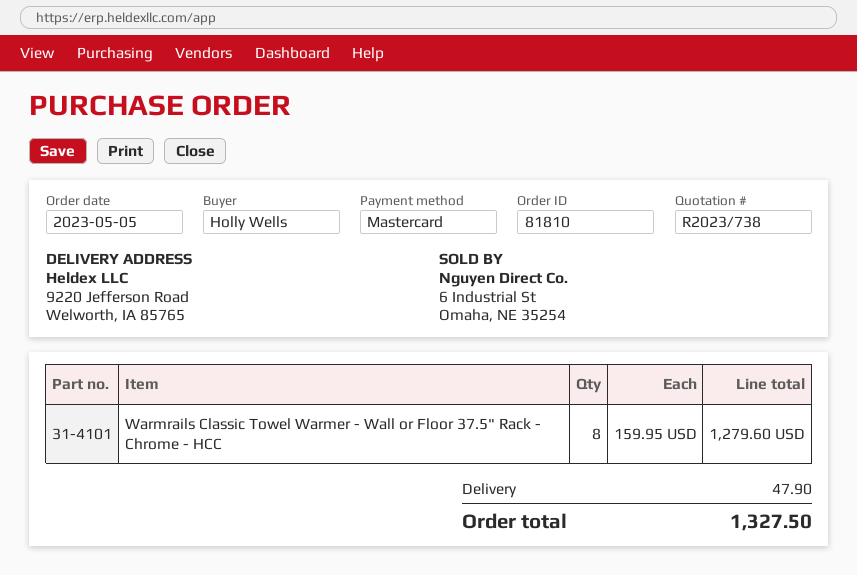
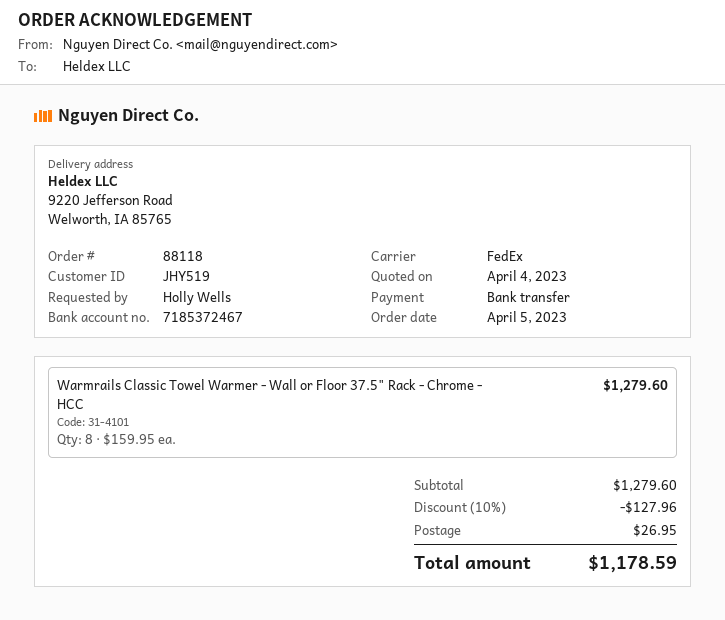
order number: 81810 -> 88118
order date: 2023-05-05 -> 2023-04-05
payment method: Mastercard -> bank transfer
discount: none -> 10% = 127.96
shipping: 47.90 -> 26.95
total: 1327.50 -> 1178.59

